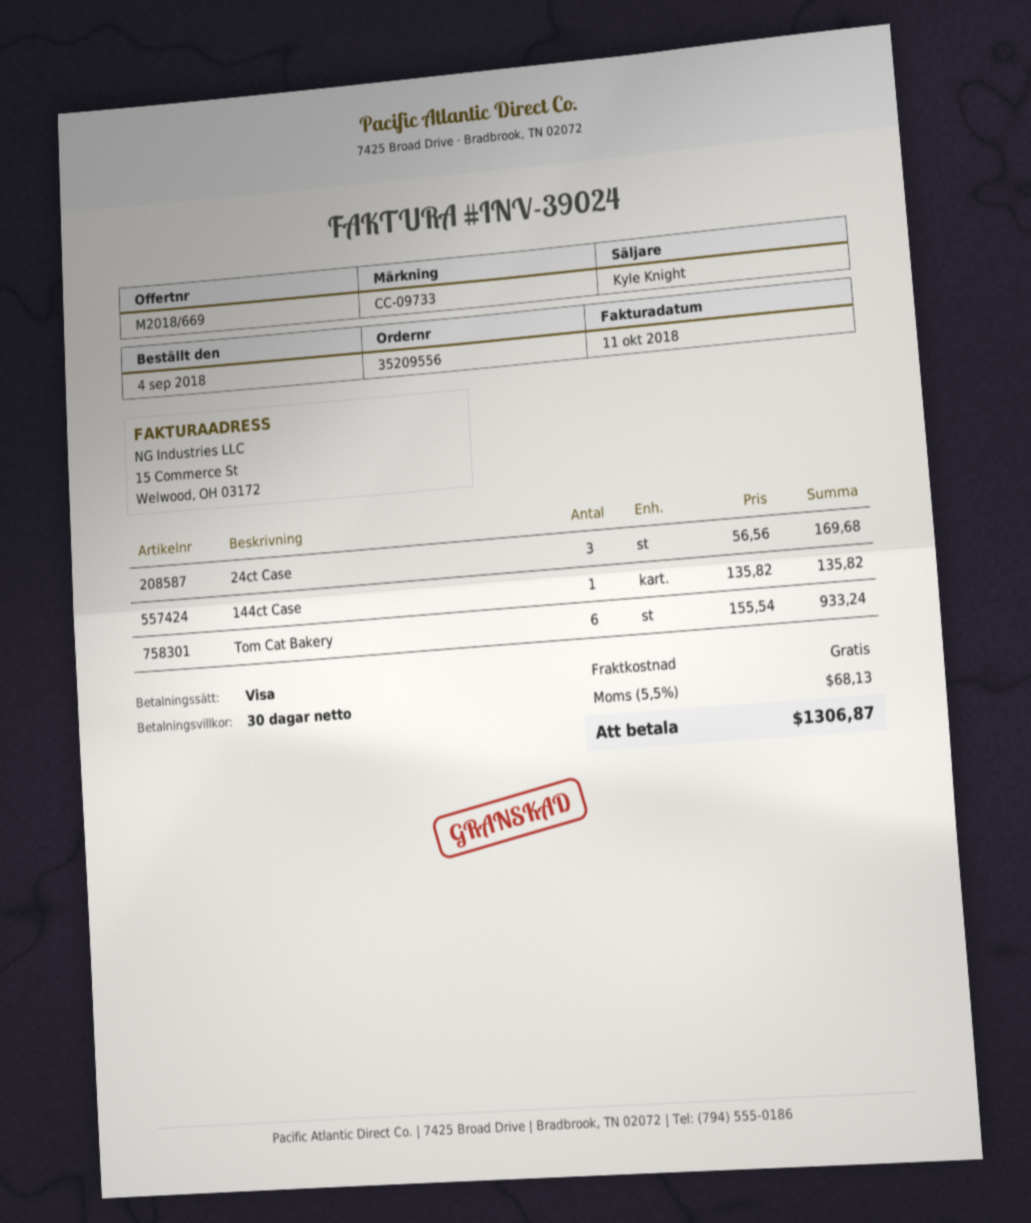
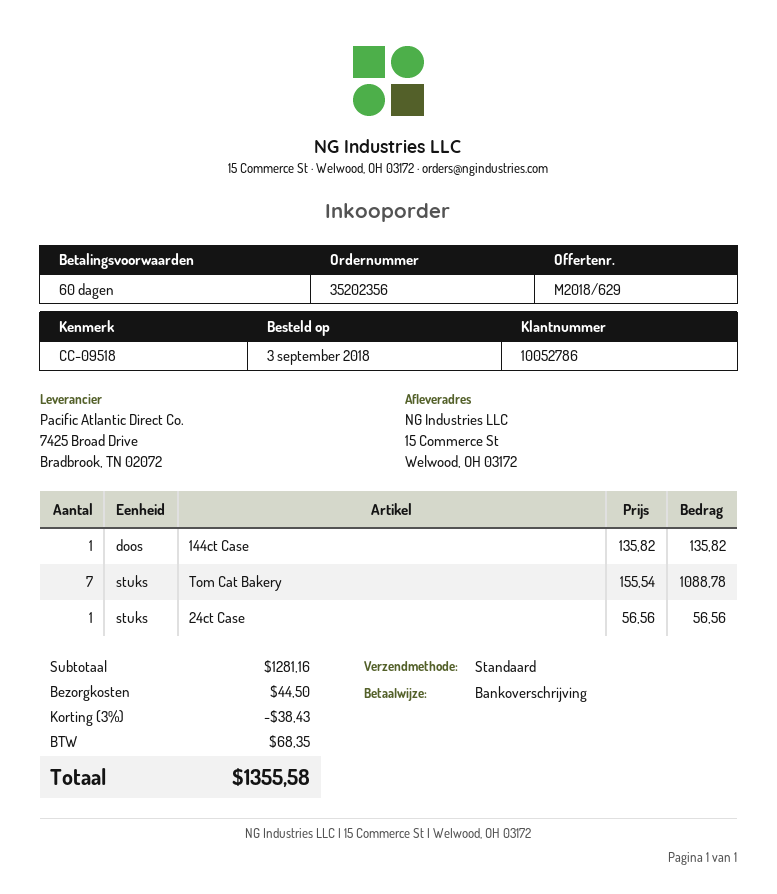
quote number: M2018/669 -> M2018/629
order number: 35209556 -> 35202356
order date: 2018-09-04 -> 2018-09-03
payment terms: 30 days -> 60 days
reference: CC-09733 -> CC-09518
payment method: Visa -> bank transfer
24ct Case: 3 x 56.56 = 169.68 -> 1 x 56.56 = 56.56
Tom Cat Bakery: 6 x 155.54 = 933.24 -> 7 x 155.54 = 1088.78
discount: none -> 3% = 38.43
shipping: 0.00 -> 44.50
tax: 68.13 -> 68.35
total: 1306.87 -> 1355.58

